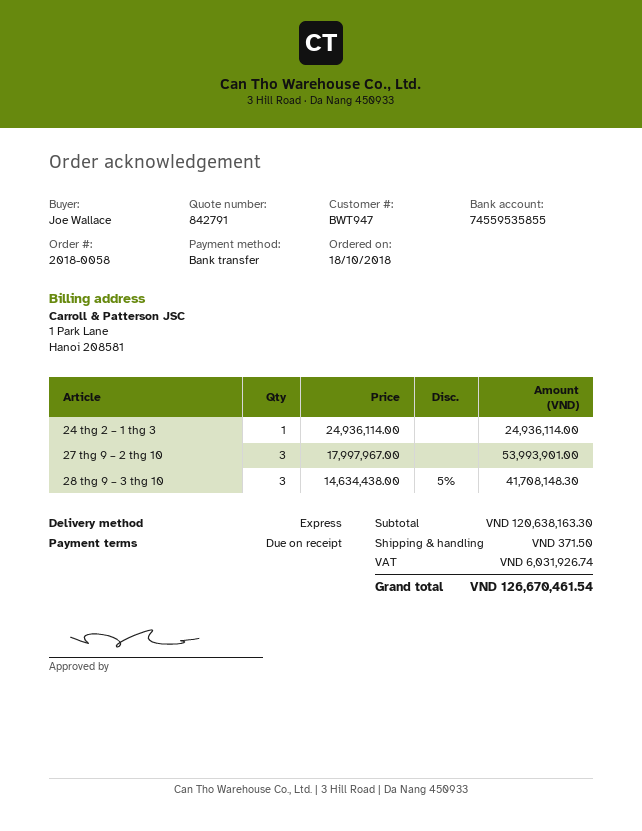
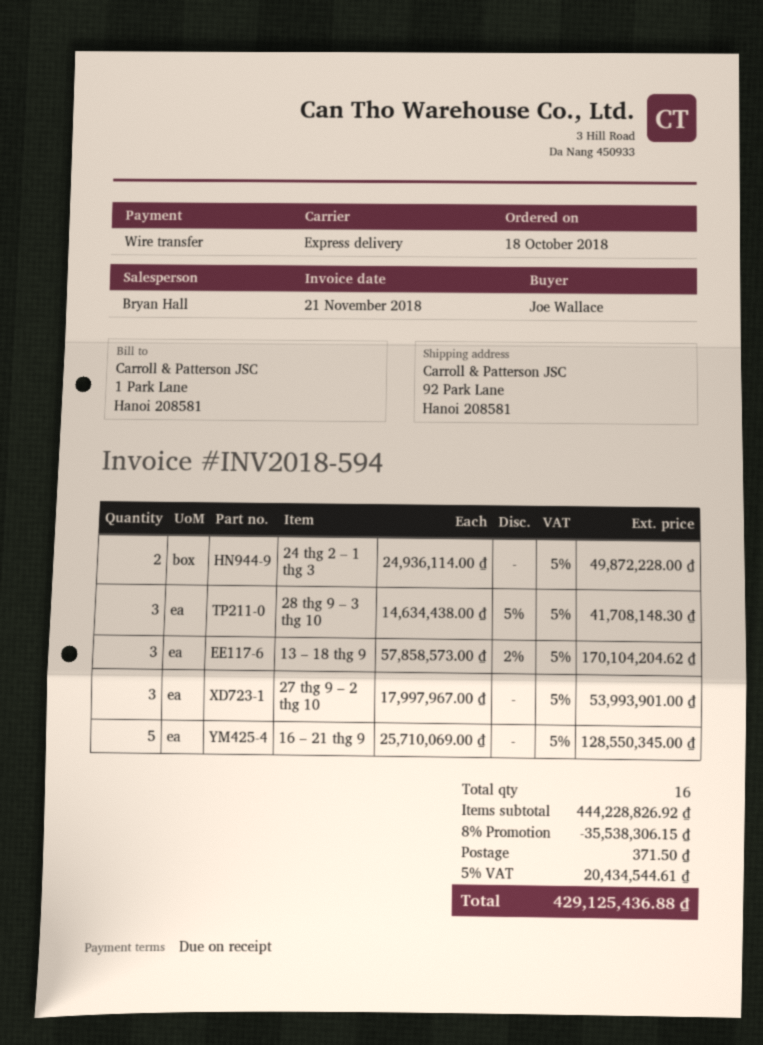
24 thg 2 – 1 thg 3: 1 x 24936114.00 = 24936114.00 -> 2 x 24936114.00 = 49872228.00
13 – 18 thg 9: none -> 3 x 57858573.00 - 2% = 170104204.62
16 – 21 thg 9: none -> 5 x 25710069.00 = 128550345.00
subtotal: 120638163.30 -> 444228826.92
discount: none -> 8% = 35538306.15
tax: 6031926.74 -> 20434544.61
total: 126670461.54 -> 429125436.88

